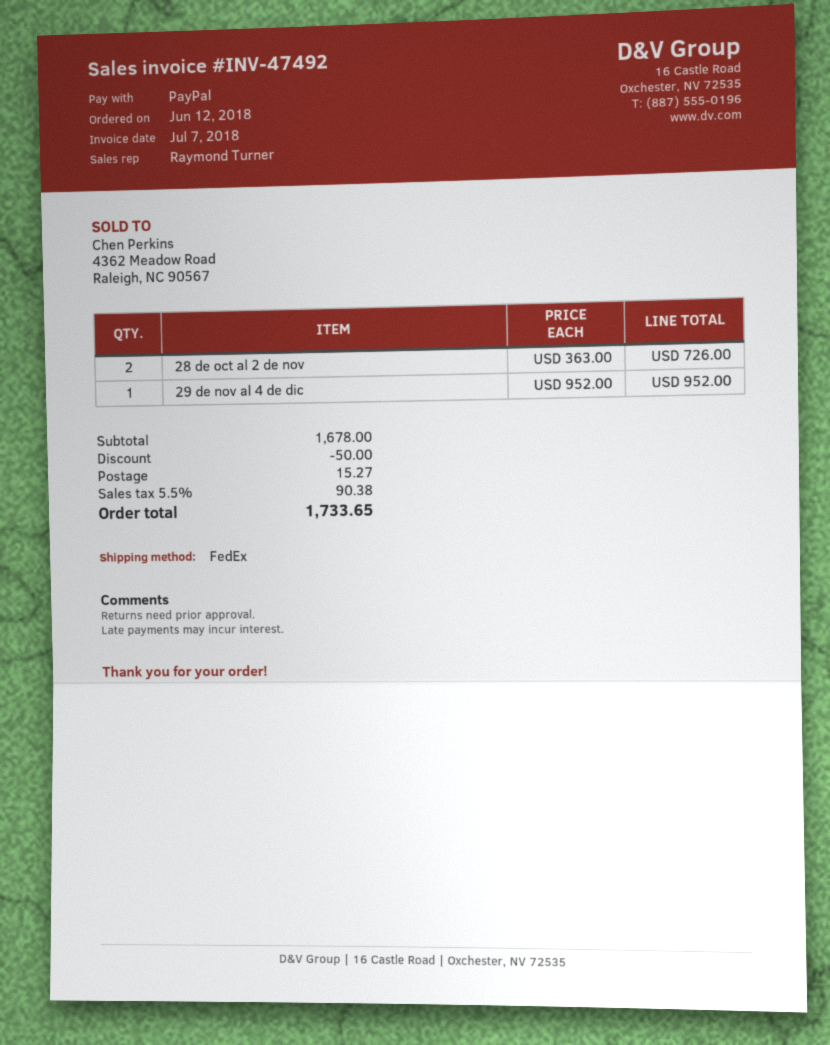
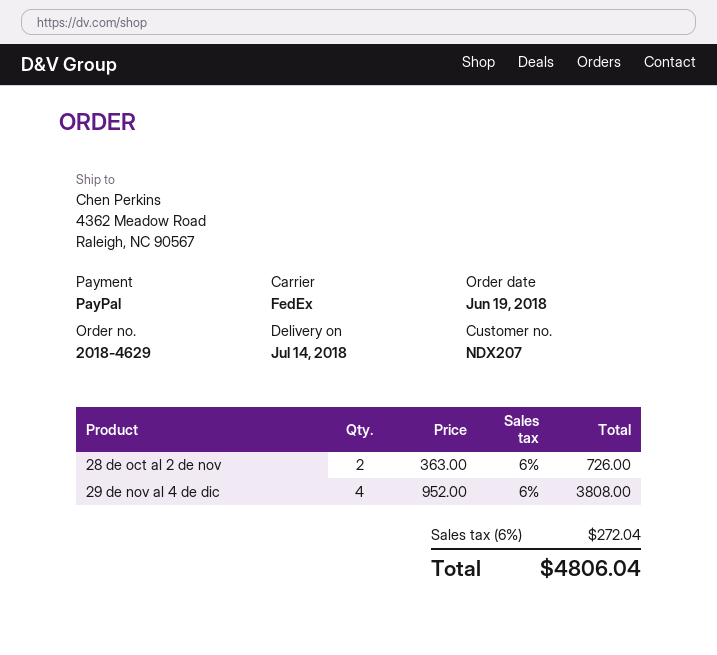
order date: 2018-06-12 -> 2018-06-19
29 de nov al 4 de dic: 1 x 952.00 = 952.00 -> 4 x 952.00 = 3808.00
discount: 50.00 -> none
shipping: 15.27 -> none
tax: 5.5% = 90.38 -> 6% = 272.04
total: 1733.65 -> 4806.04

